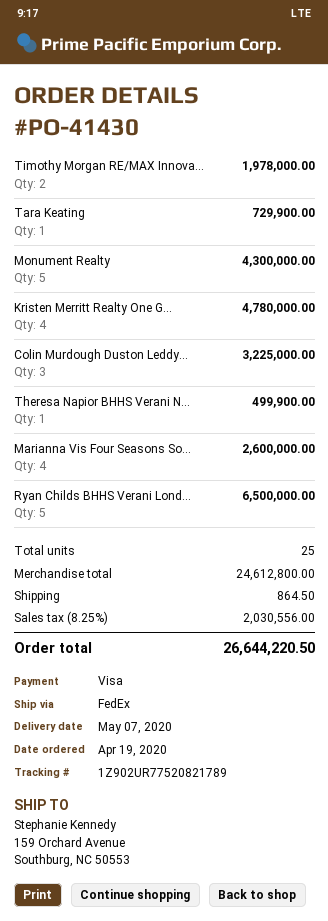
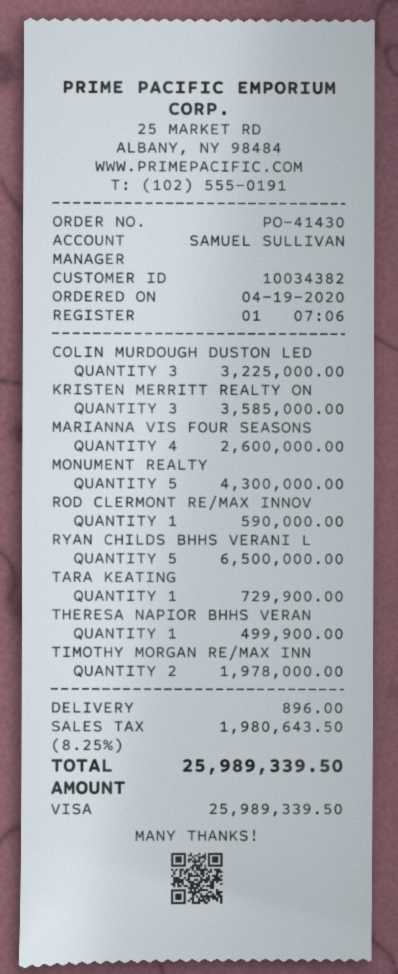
Kristen Merritt Realty One G...: 4 for 4780000.00 -> 3 for 3585000.00
ROD CLERMONT RE/MAX INNOV: none -> 1 for 590000.00
shipping: 864.50 -> 896.00
tax: 8.25% = 2030556.00 -> 8.25% = 1980643.50
total: 26644220.50 -> 25989339.50

